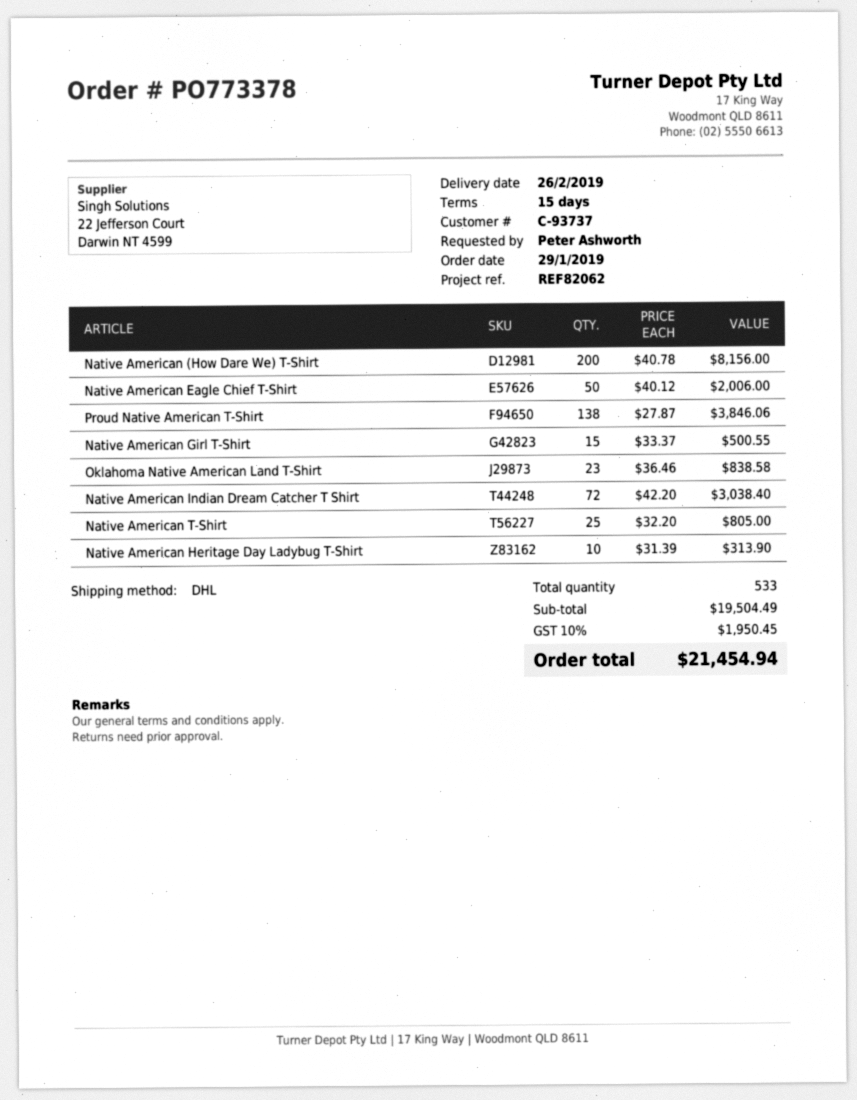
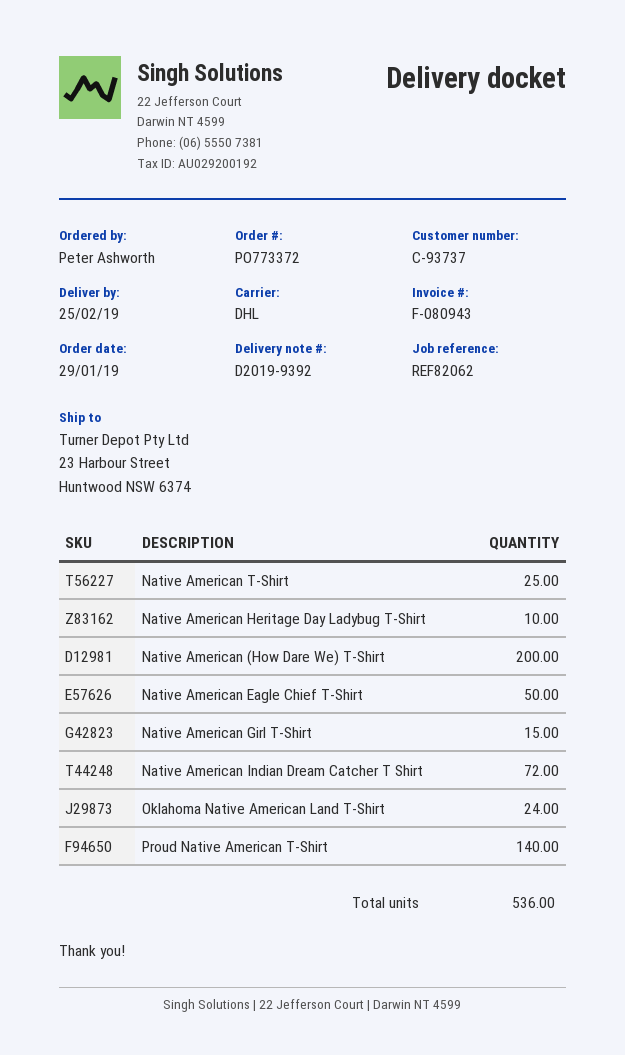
order number: PO773378 -> PO773372
delivery date: 2019-02-26 -> 2019-02-25
Proud Native American T-Shirt: 138 -> 140
Oklahoma Native American Land T-Shirt: 23 -> 24
total quantity: 533 -> 536

